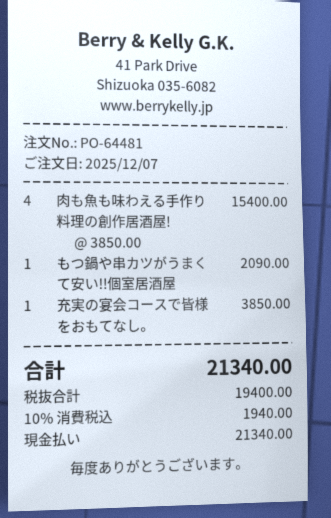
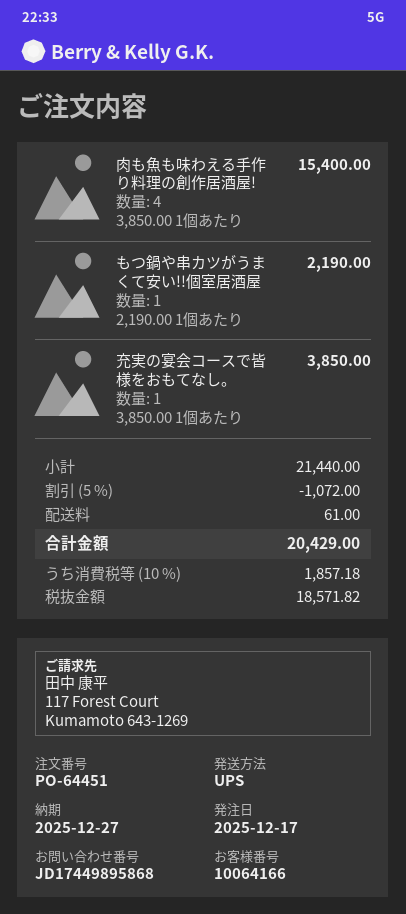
order number: PO-64481 -> PO-64451
order date: 2025-12-07 -> 2025-12-17
もつ鍋や串カツがうまくて安い!!個室居酒屋: 1 x 2090.00 = 2090.00 -> 1 x 2190.00 = 2190.00
discount: none -> 5% = 1072.00
shipping: none -> 61.00
net: 19400.00 -> 18571.82
tax: 10% = 1940.00 -> 10% = 1857.18
total: 21340.00 -> 20429.00

